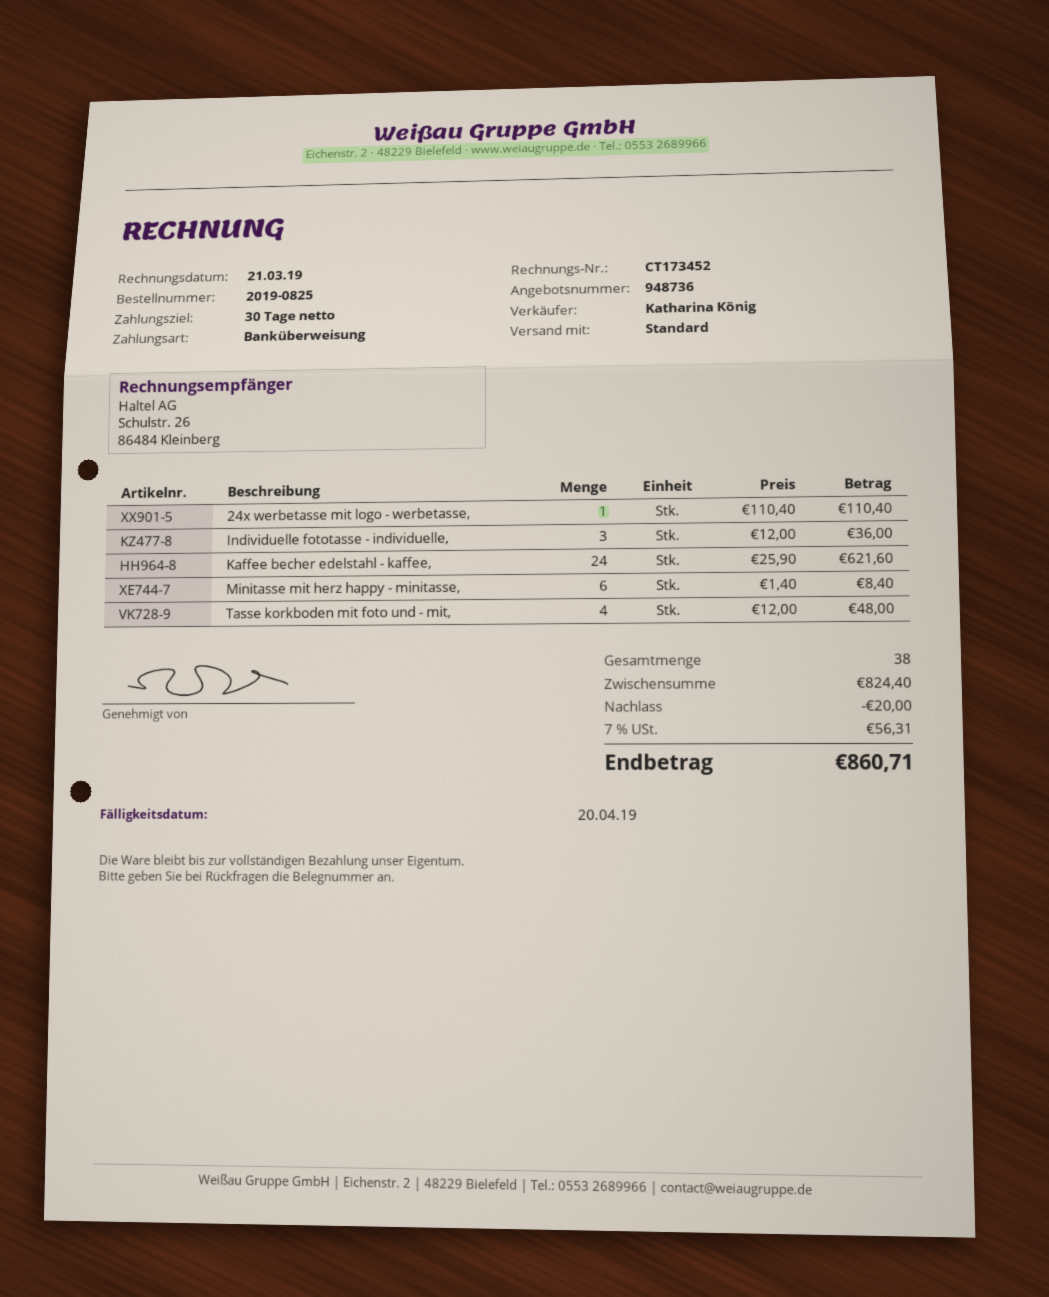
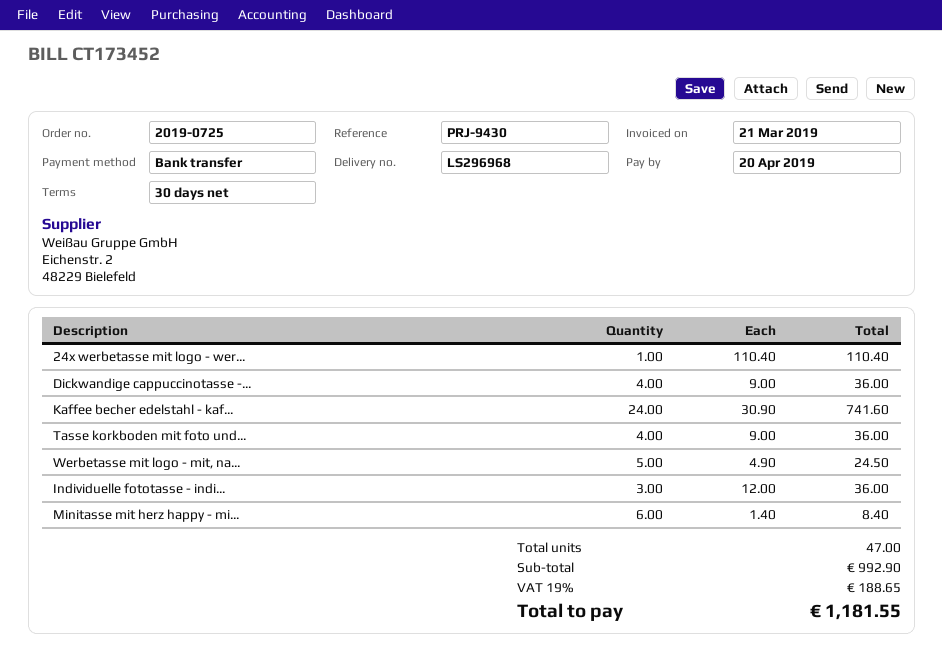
order number: 2019-0825 -> 2019-0725
Kaffee becher edelstahl - kaffee,: 24 x 25.90 = 621.60 -> 24 x 30.90 = 741.60
Tasse korkboden mit foto und - mit,: 4 x 12.00 = 48.00 -> 4 x 9.00 = 36.00
Dickwandige cappuccinotasse -...: none -> 4 x 9.00 = 36.00
Werbetasse mit logo - mit, na...: none -> 5 x 4.90 = 24.50
total quantity: 38 -> 47
subtotal: 824.40 -> 992.90
discount: 20.00 -> none
tax: 7% = 56.31 -> 19% = 188.65
total: 860.71 -> 1181.55

